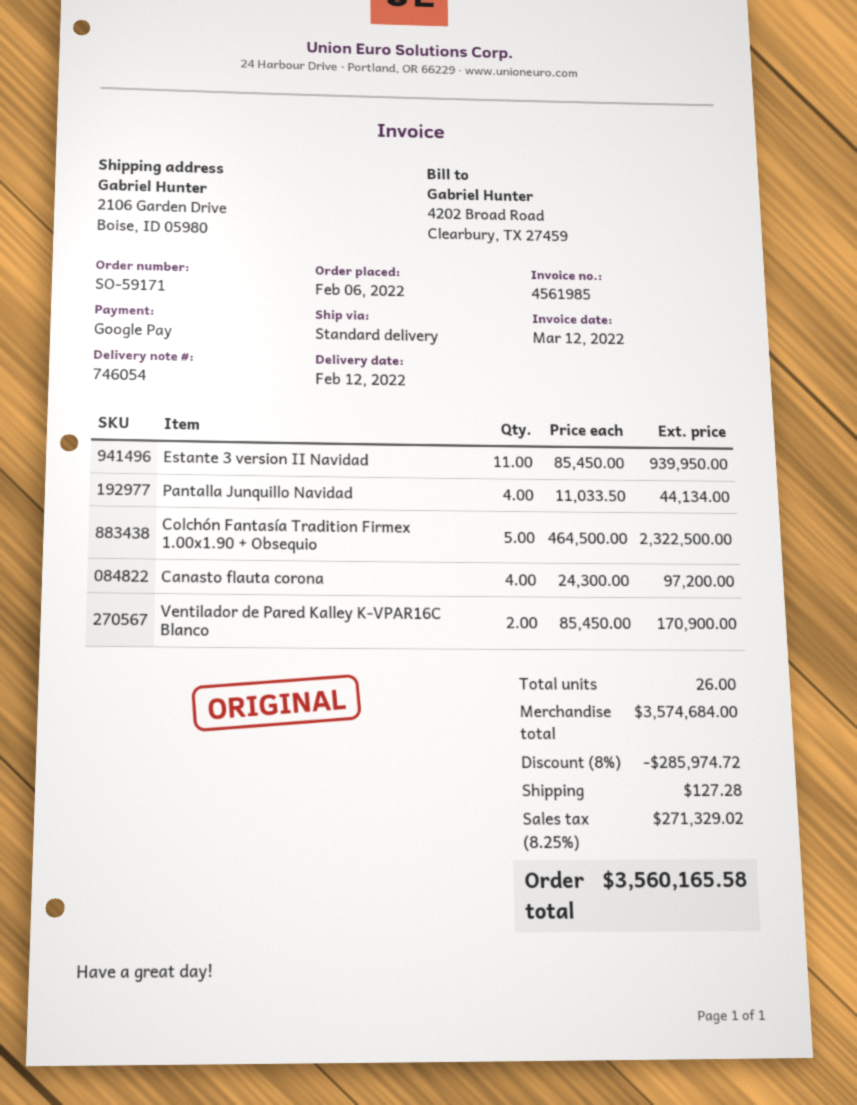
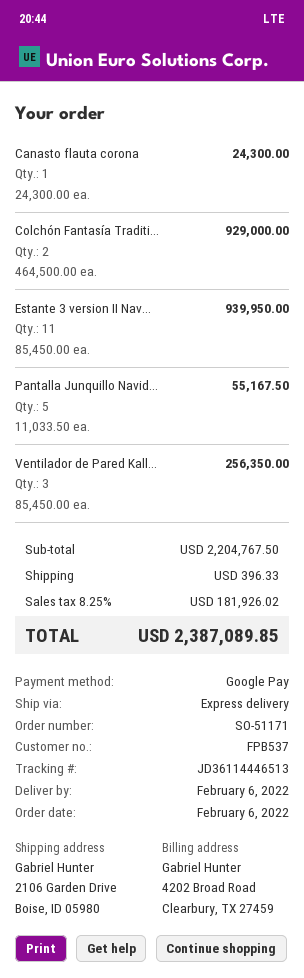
order number: SO-59171 -> SO-51171
delivery date: 2022-02-12 -> 2022-02-06
shipping method: standard -> express
Pantalla Junquillo Navidad: 4 x 11033.50 = 44134.00 -> 5 x 11033.50 = 55167.50
Colchón Fantasía Tradition Firmex 1.00x1.90 + Obsequio: 5 x 464500.00 = 2322500.00 -> 2 x 464500.00 = 929000.00
Canasto flauta corona: 4 x 24300.00 = 97200.00 -> 1 x 24300.00 = 24300.00
Ventilador de Pared Kalley K-VPAR16C Blanco: 2 x 85450.00 = 170900.00 -> 3 x 85450.00 = 256350.00
subtotal: 3574684.00 -> 2204767.50
discount: 8% = 285974.72 -> none
shipping: 127.28 -> 396.33
tax: 8.25% = 271329.02 -> 8.25% = 181926.02
total: 3560165.58 -> 2387089.85

